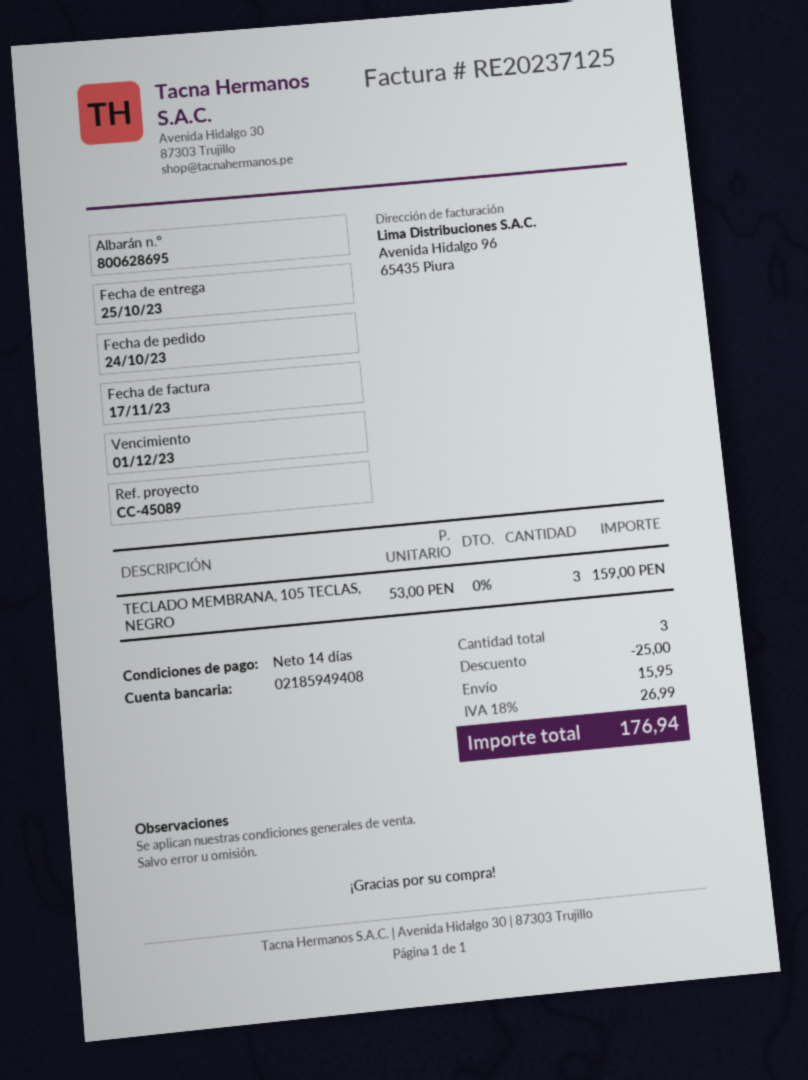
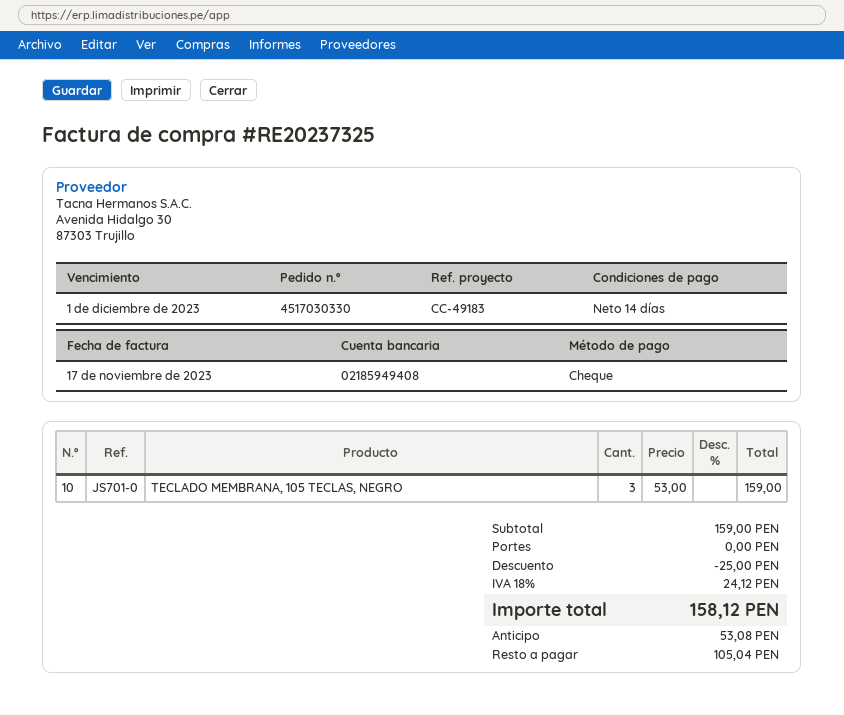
invoice number: RE20237125 -> RE20237325
reference: CC-45089 -> CC-49183
shipping: 15.95 -> 0.00
tax: 18% = 26.99 -> 18% = 24.12
total: 176.94 -> 158.12

